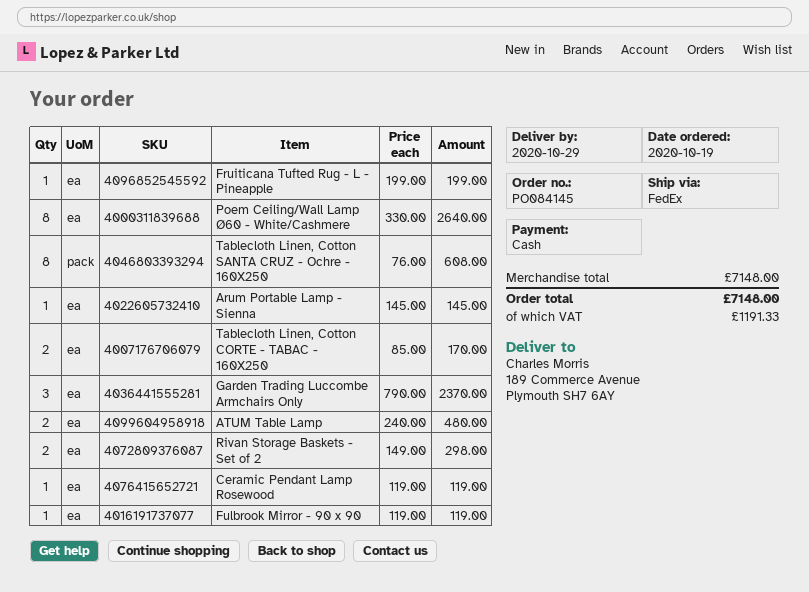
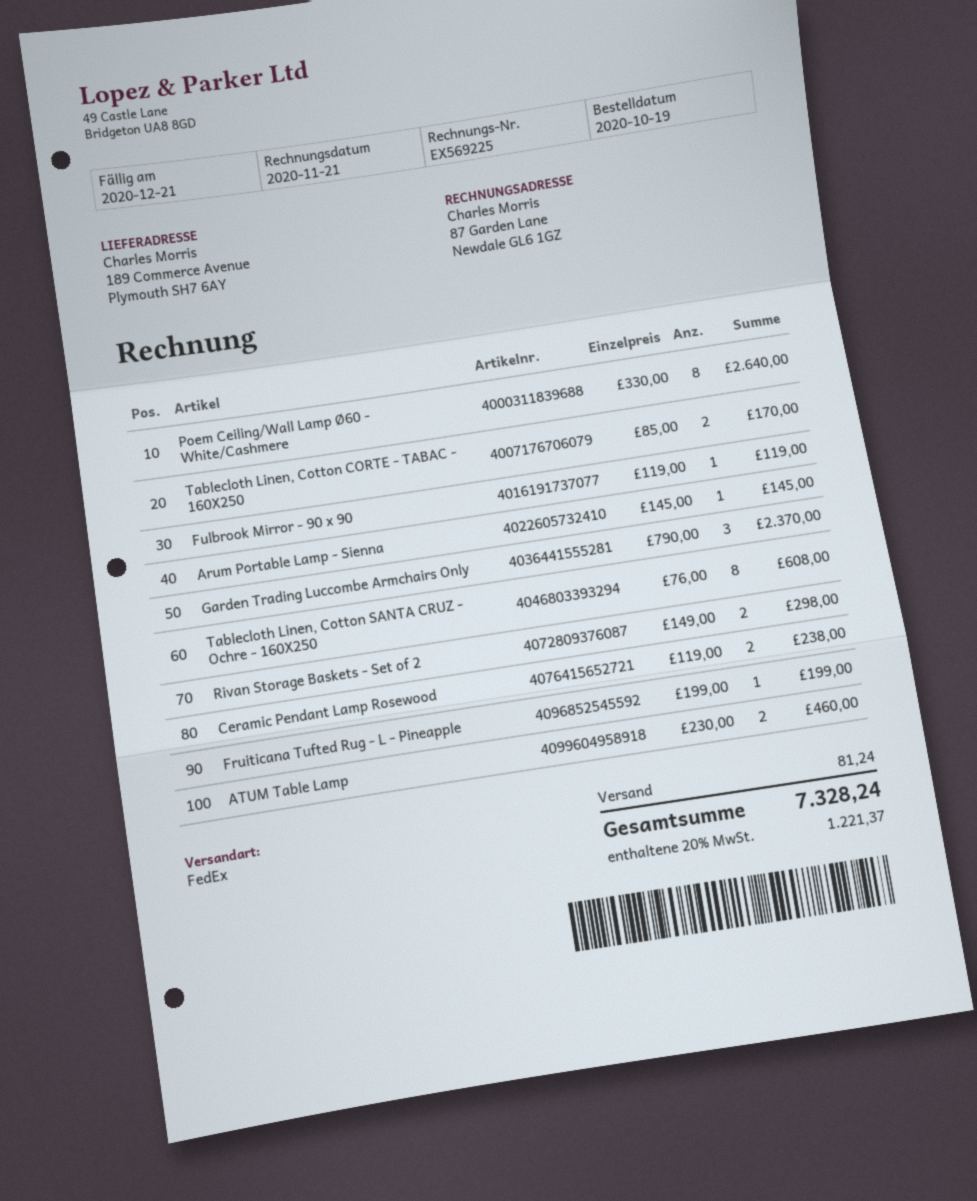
ATUM Table Lamp: 2 x 240.00 = 480.00 -> 2 x 230.00 = 460.00
Ceramic Pendant Lamp Rosewood: 1 x 119.00 = 119.00 -> 2 x 119.00 = 238.00
shipping: none -> 81.24
tax: 1191.33 -> 1221.37
total: 7148.00 -> 7328.24

